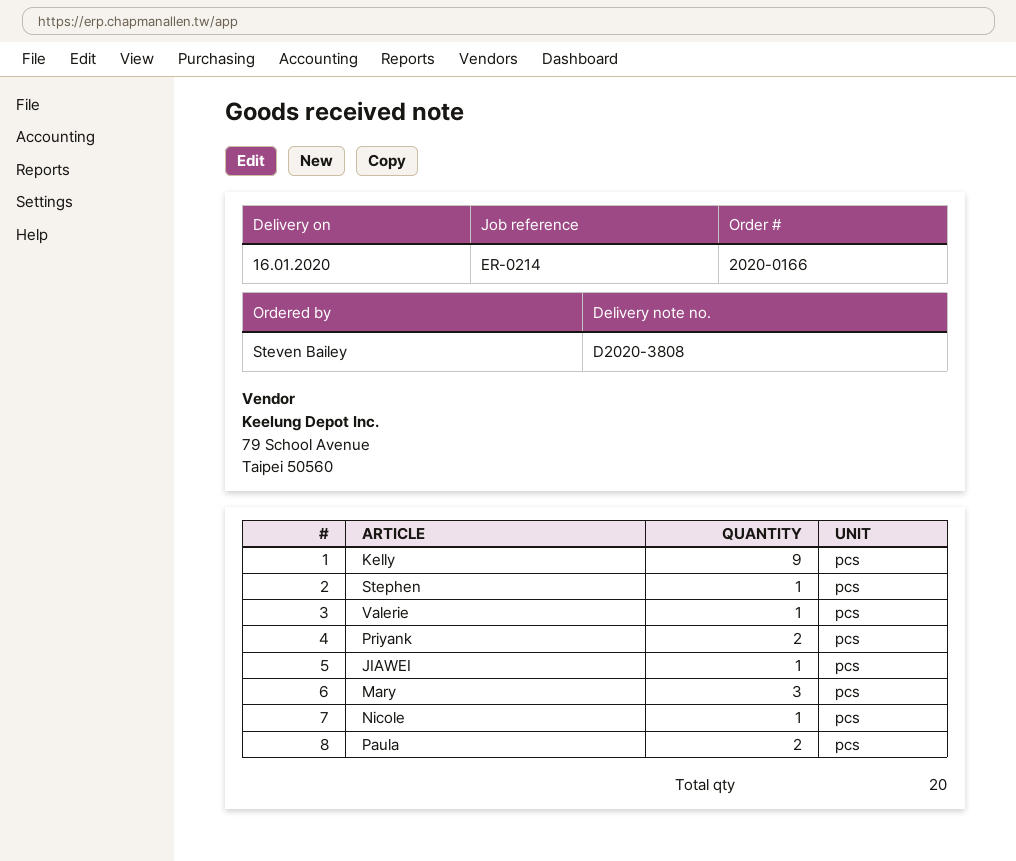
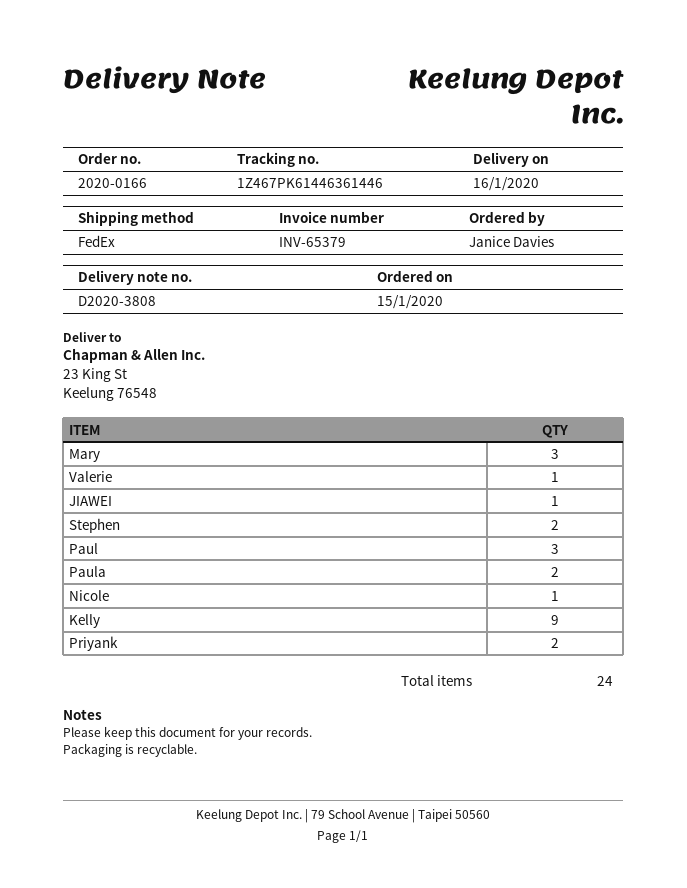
ordered by: Steven Bailey -> Janice Davies
Stephen: 1 -> 2
Paul: none -> 3
total quantity: 20 -> 24

